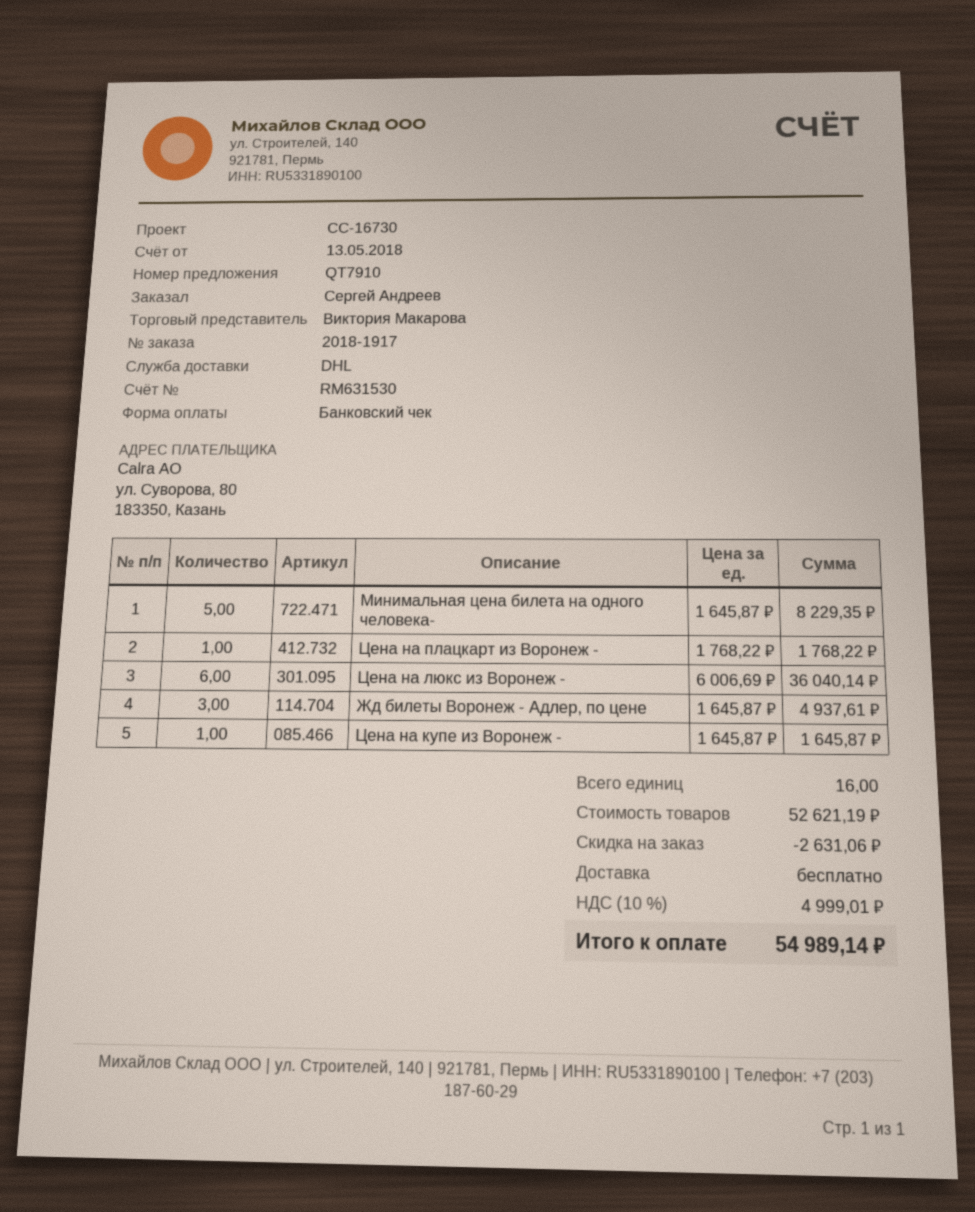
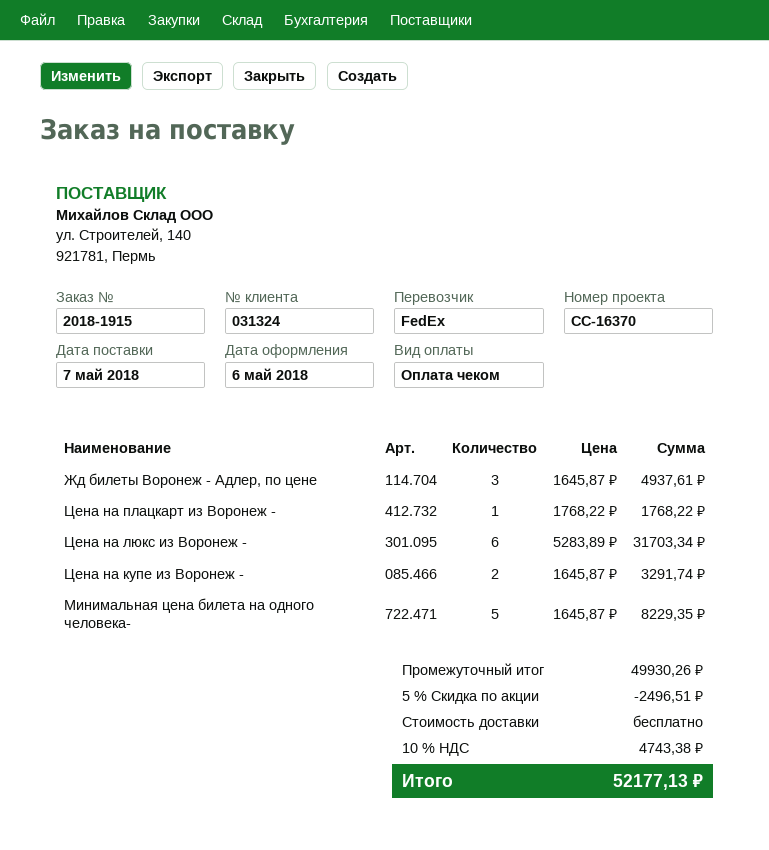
order number: 2018-1917 -> 2018-1915
reference: CC-16730 -> CC-16370
shipping method: DHL -> FedEx
Цена на люкс из Воронеж -: 6 x 6006.69 = 36040.14 -> 6 x 5283.89 = 31703.34
Цена на купе из Воронеж -: 1 x 1645.87 = 1645.87 -> 2 x 1645.87 = 3291.74
subtotal: 52621.19 -> 49930.26
discount: 2631.06 -> 2496.51
tax: 10% = 4999.01 -> 10% = 4743.38
total: 54989.14 -> 52177.13

